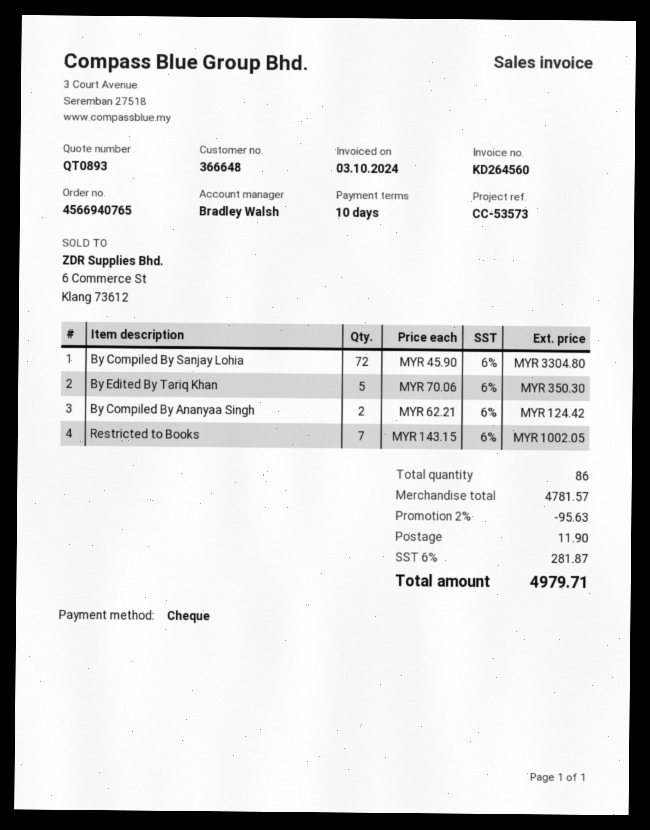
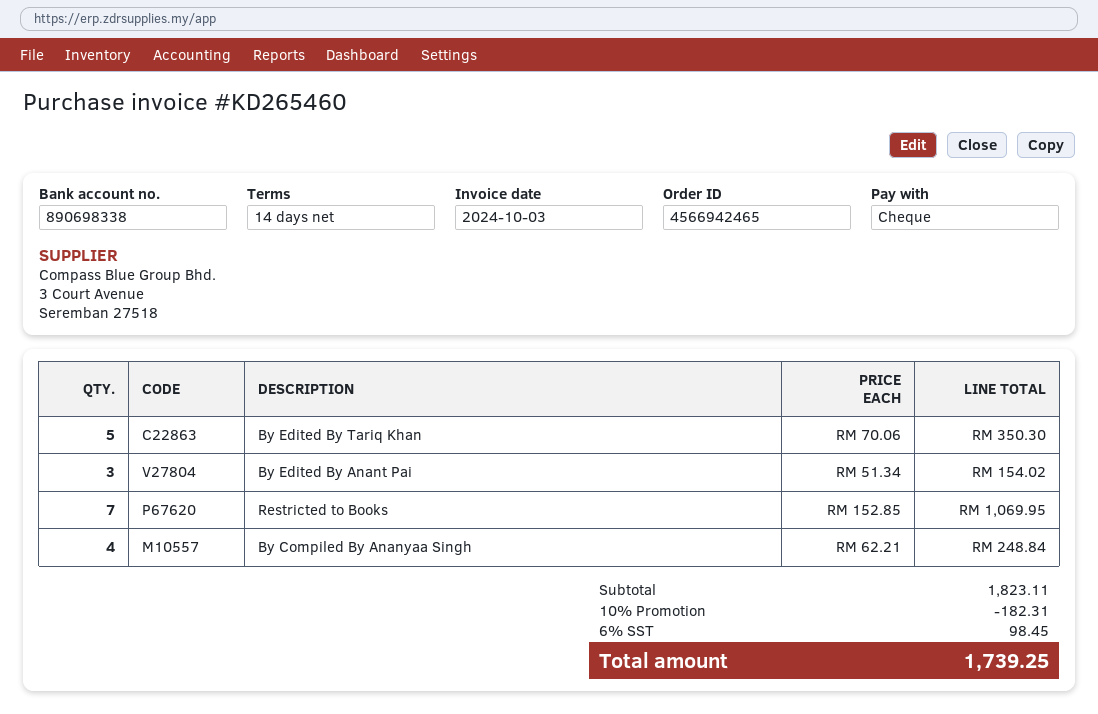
order number: 4566940765 -> 4566942465
invoice number: KD264560 -> KD265460
payment terms: 10 days -> 14 days
By Compiled By Sanjay Lohia: 72 x 45.90 = 3304.80 -> none
By Compiled By Ananyaa Singh: 2 x 62.21 = 124.42 -> 4 x 62.21 = 248.84
Restricted to Books: 7 x 143.15 = 1002.05 -> 7 x 152.85 = 1069.95
By Edited By Anant Pai: none -> 3 x 51.34 = 154.02
subtotal: 4781.57 -> 1823.11
discount: 2% = 95.63 -> 10% = 182.31
shipping: 11.90 -> none
tax: 6% = 281.87 -> 6% = 98.45
total: 4979.71 -> 1739.25

